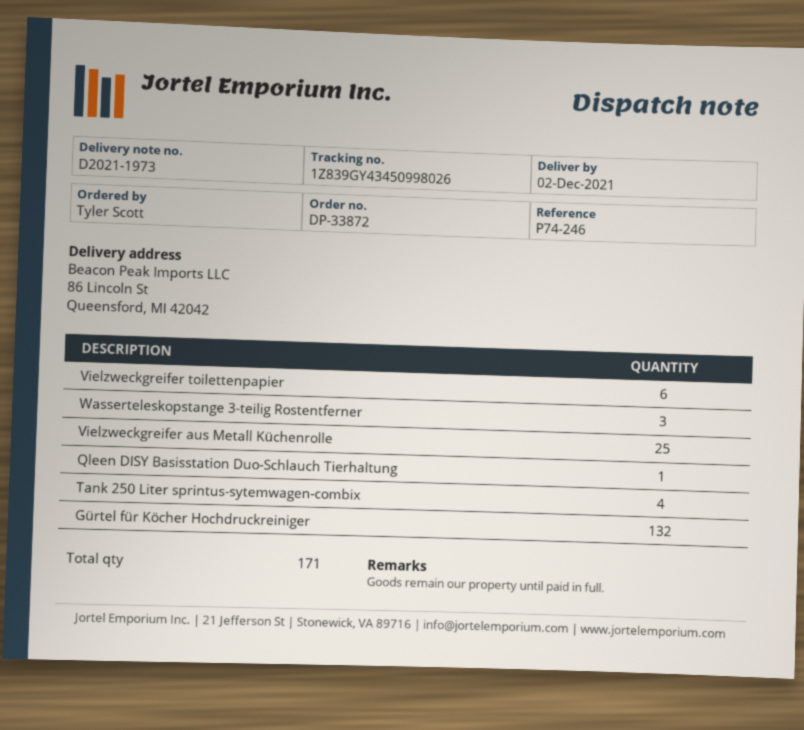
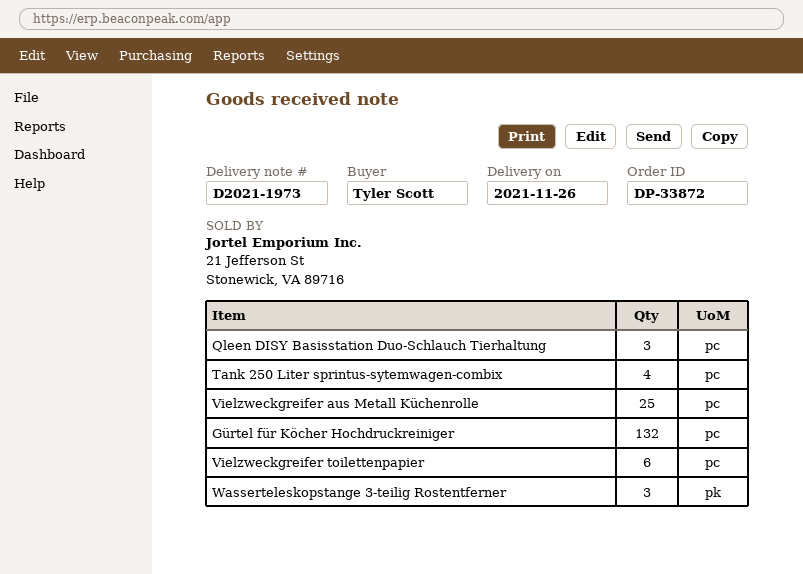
delivery date: 2021-12-02 -> 2021-11-26
Qleen DISY Basisstation Duo-Schlauch Tierhaltung: 1 -> 3

